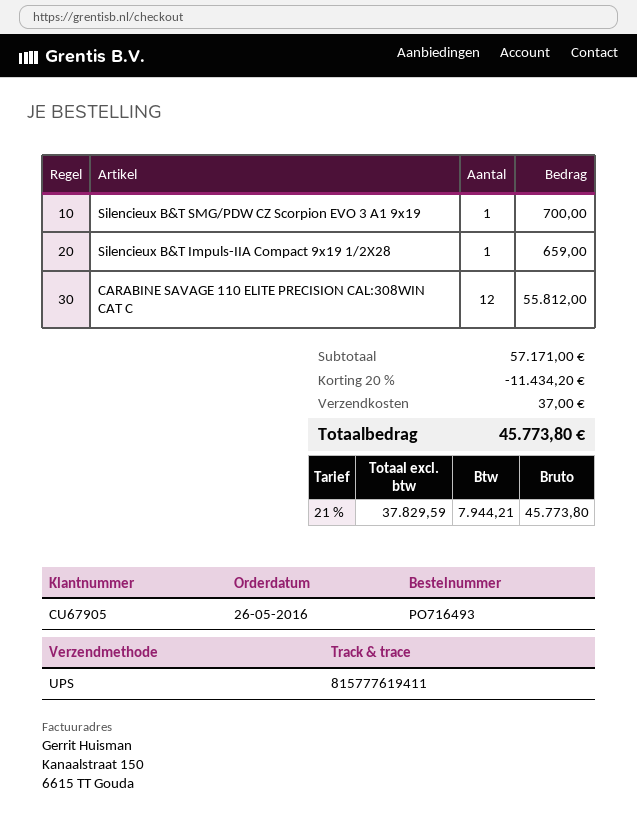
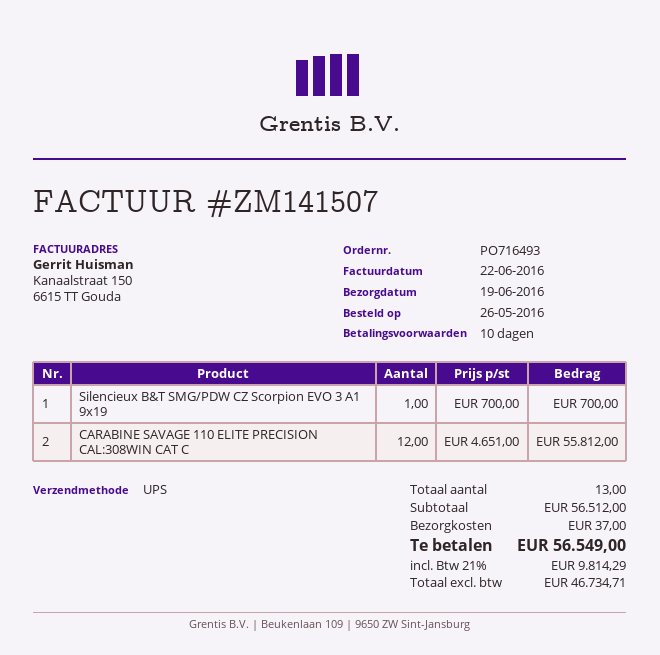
Silencieux B&T Impuls-IIA Compact 9x19 1/2X28: 1 for 659.00 -> none
subtotal: 57171.00 -> 56512.00
discount: 20% = 11434.20 -> none
net: 37829.59 -> 46734.71
tax: 21% = 7944.21 -> 21% = 9814.29
total: 45773.80 -> 56549.00

